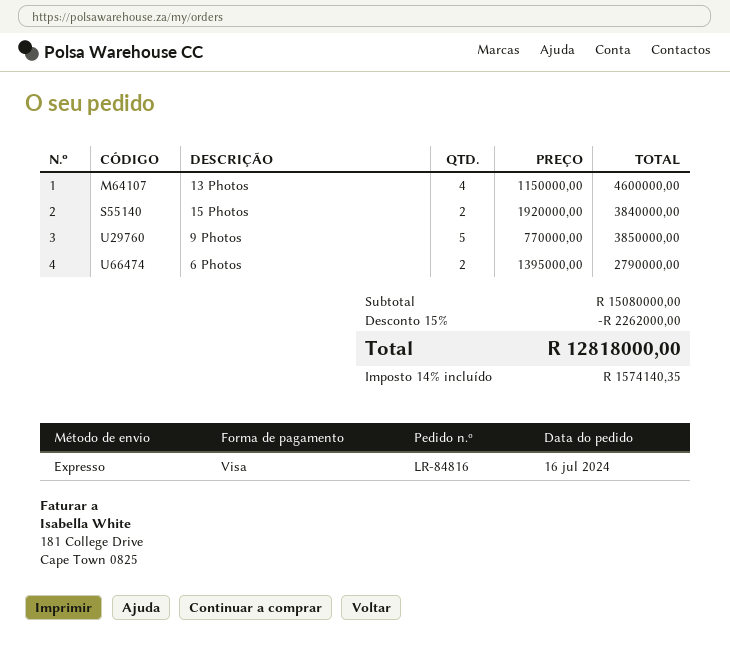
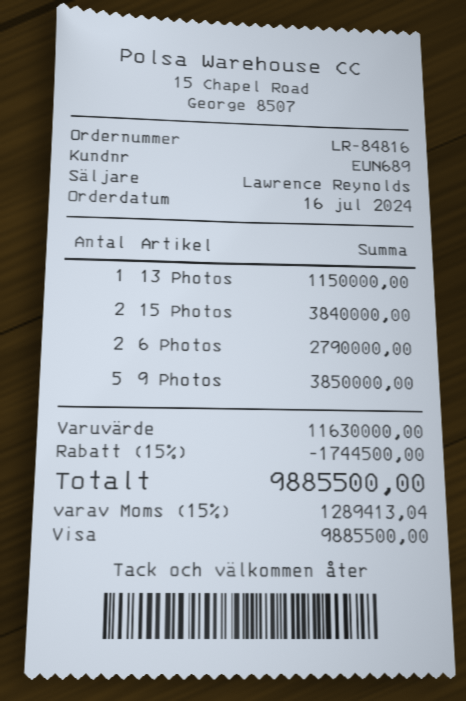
13 Photos: 4 for 4600000.00 -> 1 for 1150000.00
subtotal: 15080000.00 -> 11630000.00
discount: 15% = 2262000.00 -> 15% = 1744500.00
tax: 14% = 1574140.35 -> 15% = 1289413.04
total: 12818000.00 -> 9885500.00

